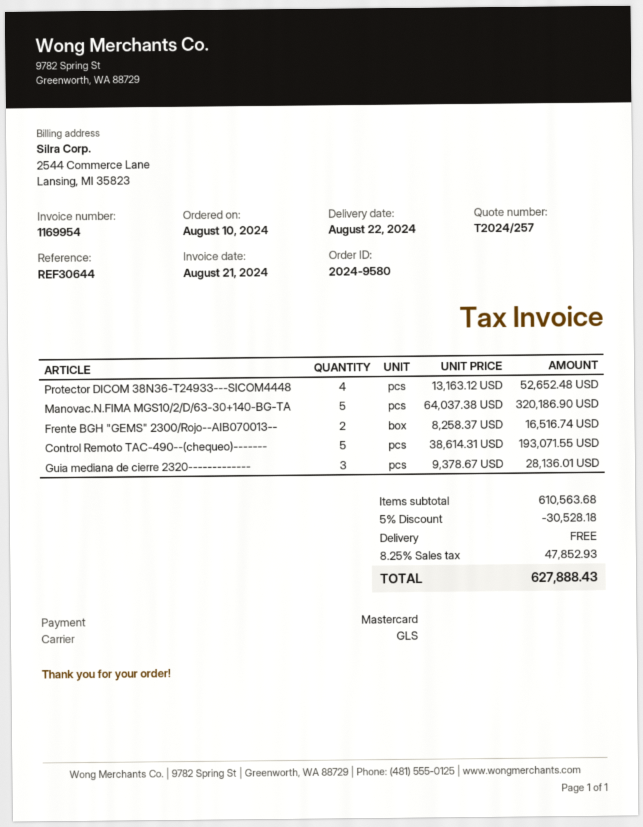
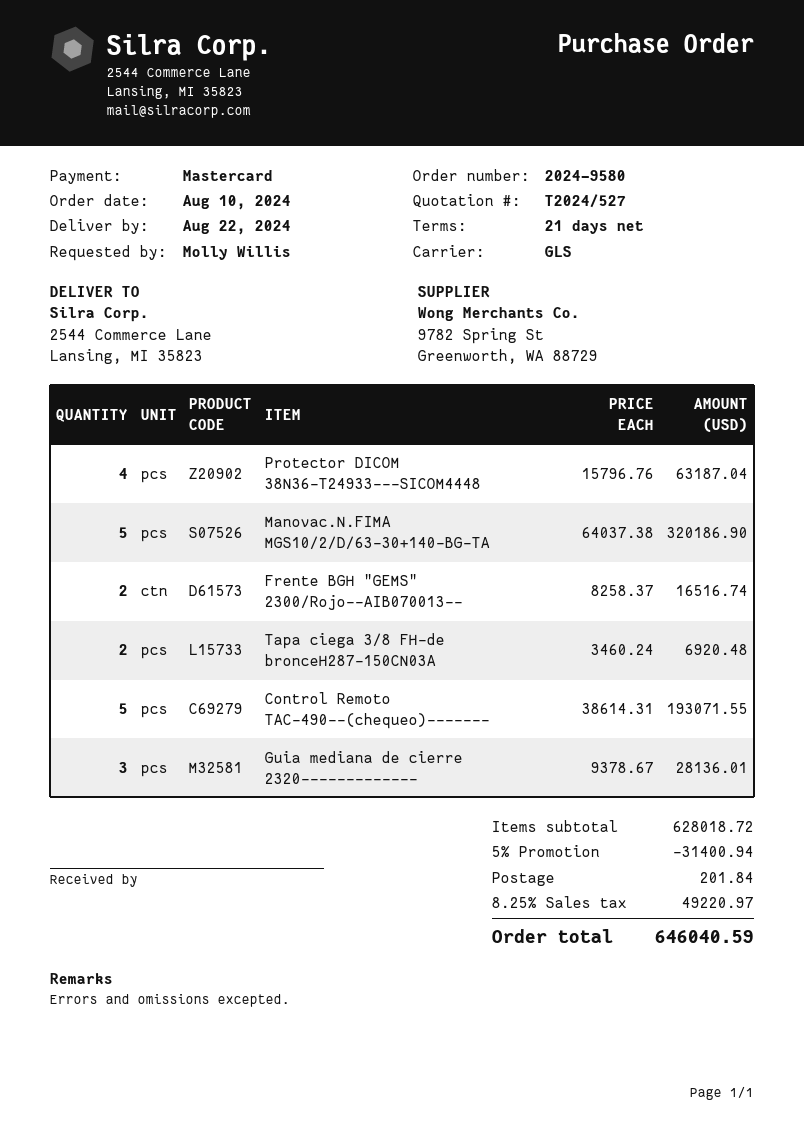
quote number: T2024/257 -> T2024/527
Protector DICOM 38N36-T24933---SICOM4448: 4 x 13163.12 = 52652.48 -> 4 x 15796.76 = 63187.04
Tapa ciega 3/8 FH-de bronceH287-150CN03A: none -> 2 x 3460.24 = 6920.48
subtotal: 610563.68 -> 628018.72
discount: 5% = 30528.18 -> 5% = 31400.94
shipping: 0.00 -> 201.84
tax: 8.25% = 47852.93 -> 8.25% = 49220.97
total: 627888.43 -> 646040.59

